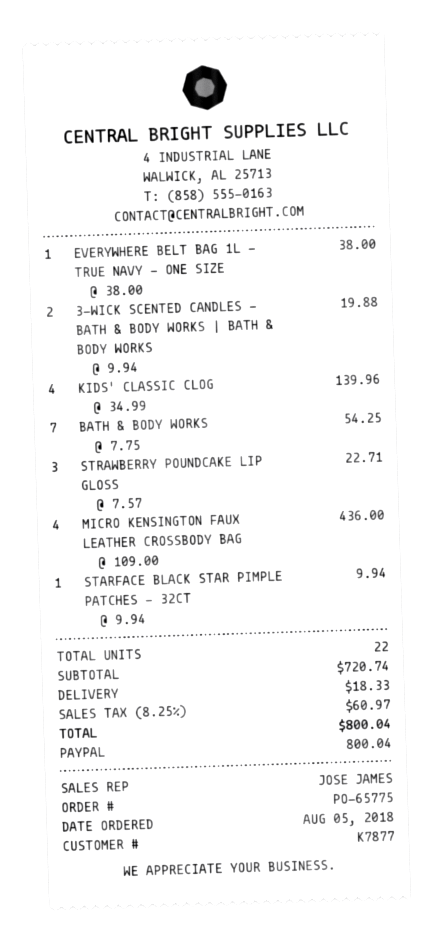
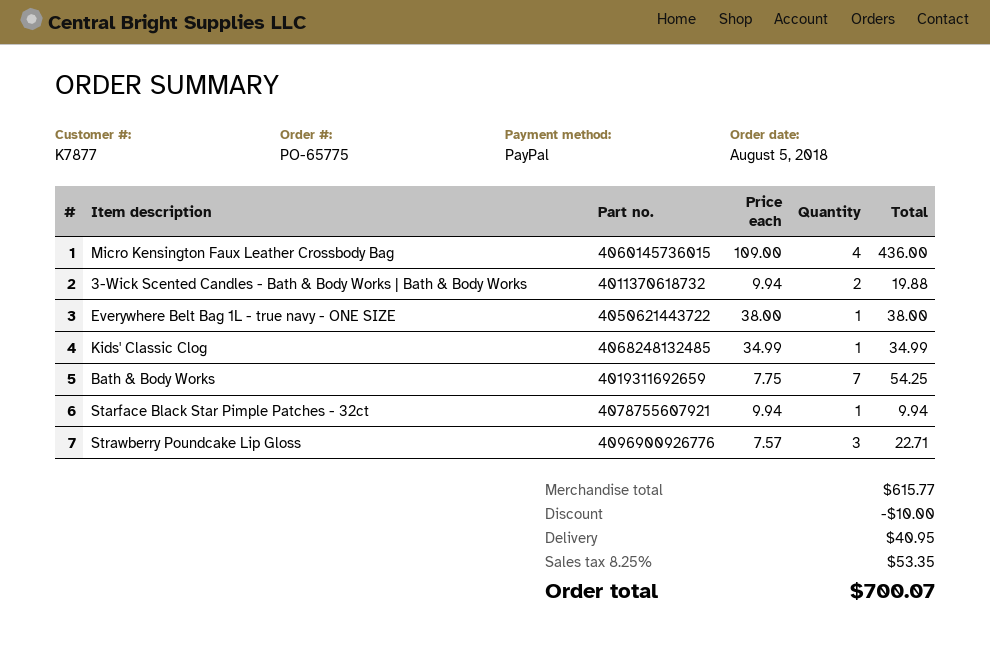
KIDS' CLASSIC CLOG: 4 x 34.99 = 139.96 -> 1 x 34.99 = 34.99
subtotal: 720.74 -> 615.77
discount: none -> 10.00
shipping: 18.33 -> 40.95
tax: 8.25% = 60.97 -> 8.25% = 53.35
total: 800.04 -> 700.07

